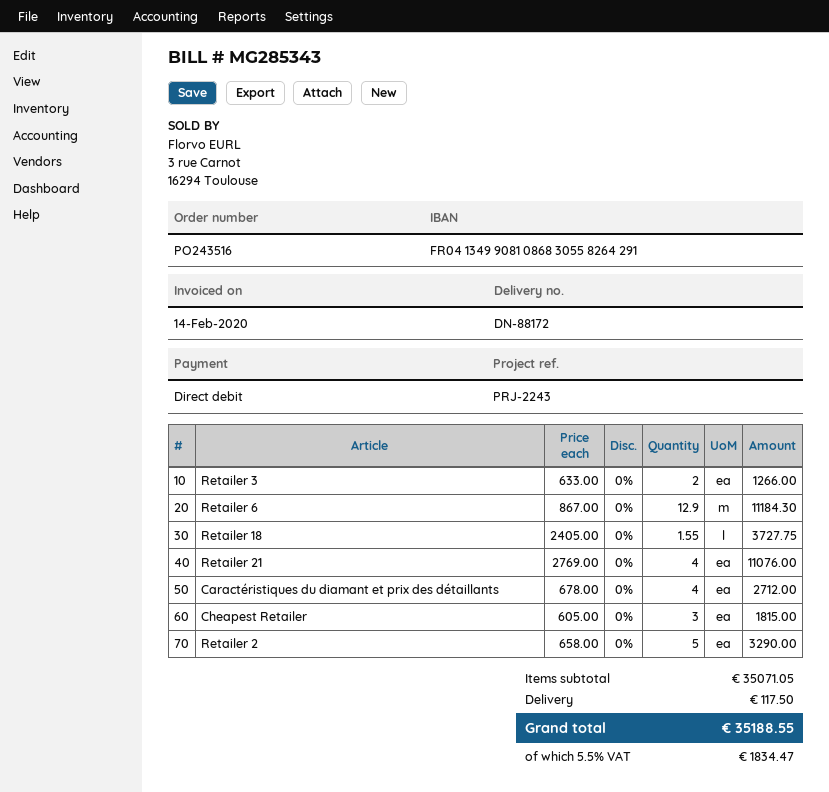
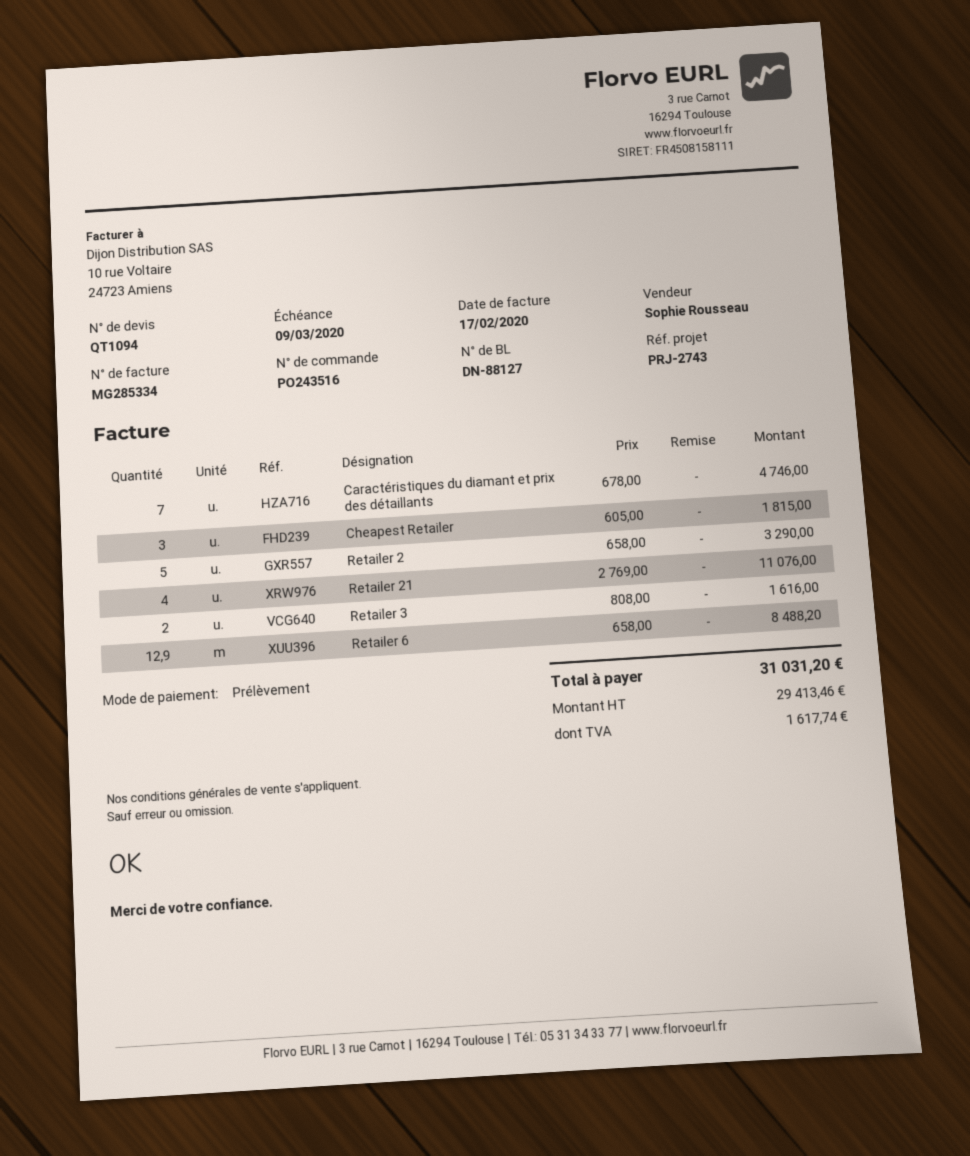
delivery note number: DN-88172 -> DN-88127
invoice number: MG285343 -> MG285334
invoice date: 2020-02-14 -> 2020-02-17
reference: PRJ-2243 -> PRJ-2743
Retailer 3: 2 x 633.00 = 1266.00 -> 2 x 808.00 = 1616.00
Retailer 6: 12.9 x 867.00 = 11184.30 -> 12.9 x 658.00 = 8488.20
Retailer 18: 1.55 x 2405.00 = 3727.75 -> none
Caractéristiques du diamant et prix des détaillants: 4 x 678.00 = 2712.00 -> 7 x 678.00 = 4746.00
shipping: 117.50 -> none
tax: 1834.47 -> 1617.74
total: 35188.55 -> 31031.20

